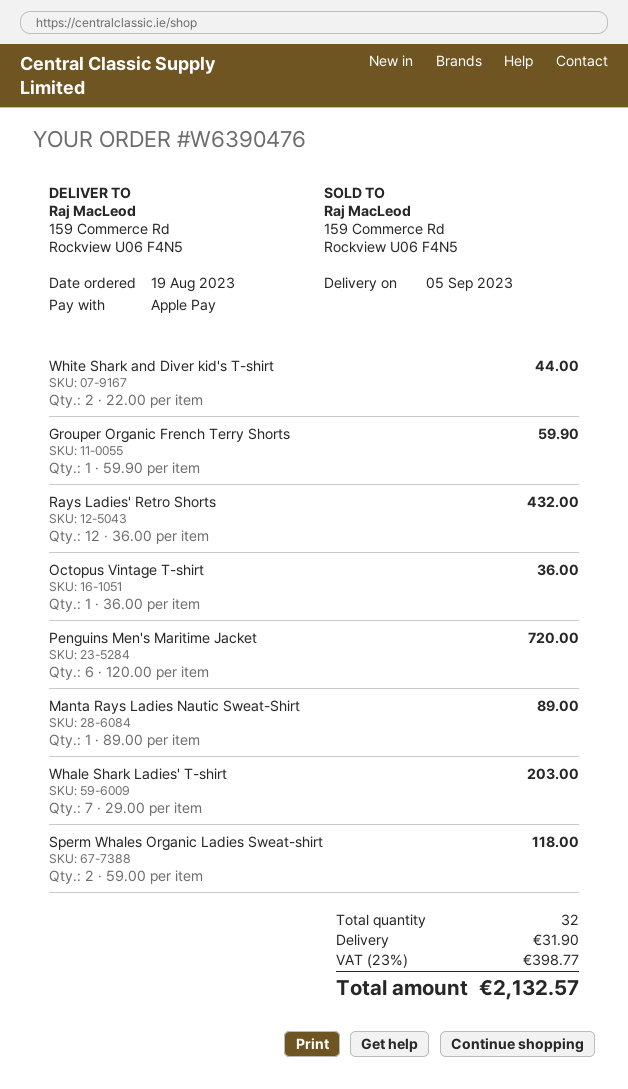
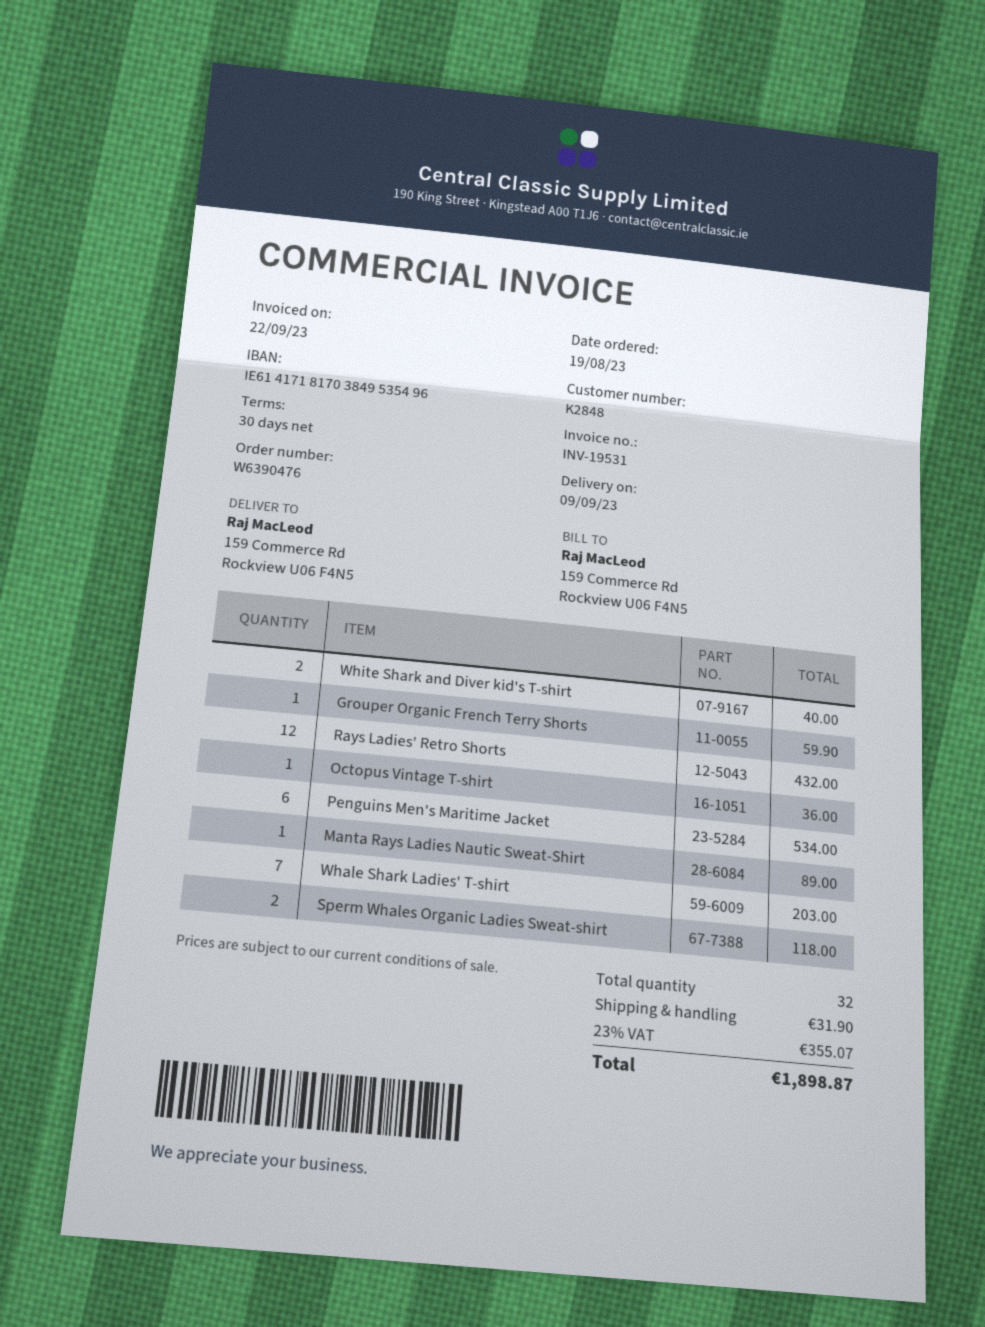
delivery date: 2023-09-05 -> 2023-09-09
White Shark and Diver kid's T-shirt: 2 for 44.00 -> 2 for 40.00
Penguins Men's Maritime Jacket: 6 for 720.00 -> 6 for 534.00
tax: 23% = 398.77 -> 23% = 355.07
total: 2132.57 -> 1898.87

